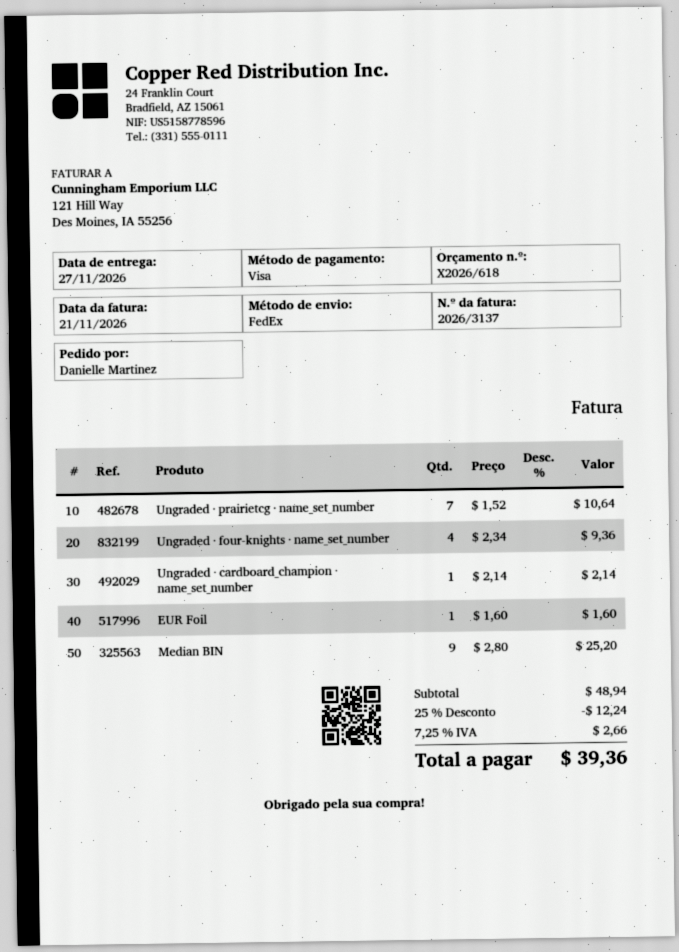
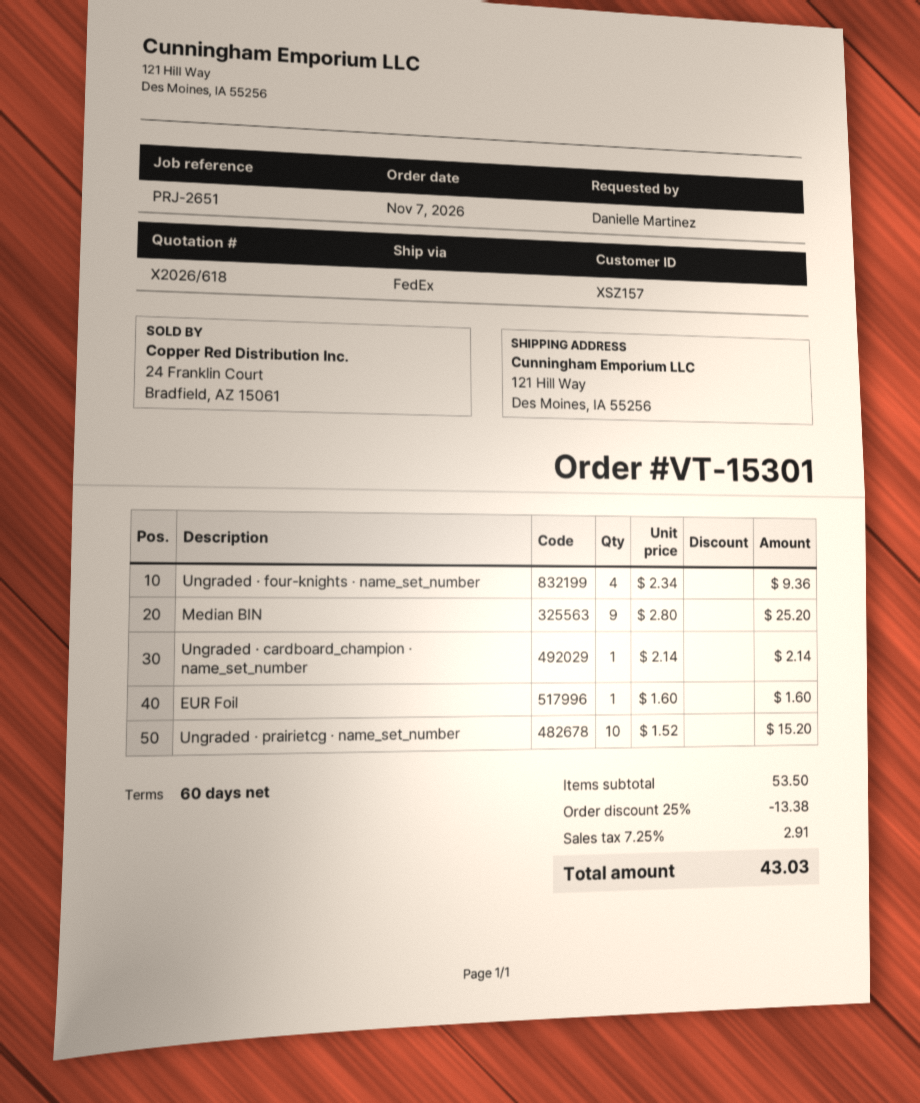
Ungraded · prairietcg · name_set_number: 7 x 1.52 = 10.64 -> 10 x 1.52 = 15.20
subtotal: 48.94 -> 53.50
discount: 25% = 12.24 -> 25% = 13.38
tax: 7.25% = 2.66 -> 7.25% = 2.91
total: 39.36 -> 43.03

